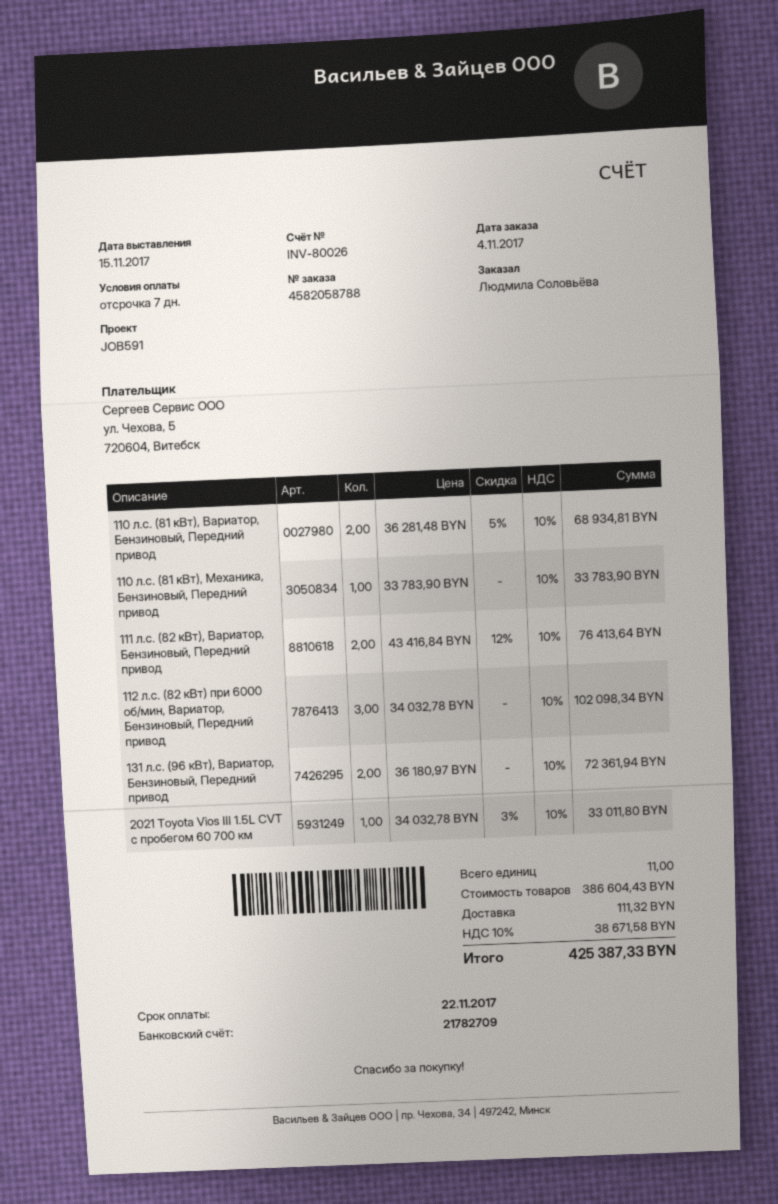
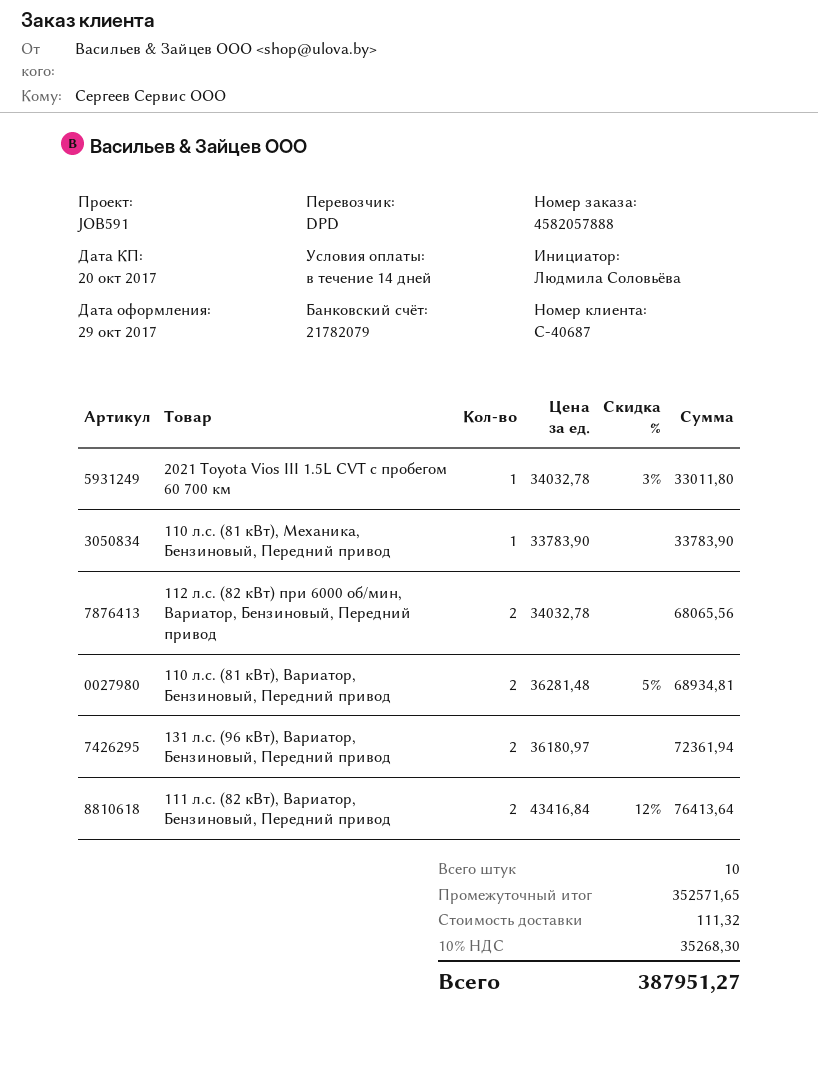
order number: 4582058788 -> 4582057888
order date: 2017-11-04 -> 2017-10-29
payment terms: 7 days -> 14 days
bank account: 21782709 -> 21782079
112 л.с. (82 кВт) при 6000 об/мин, Вариатор, Бензиновый, Передний привод: 3 x 34032.78 = 102098.34 -> 2 x 34032.78 = 68065.56
total quantity: 11 -> 10
subtotal: 386604.43 -> 352571.65
tax: 10% = 38671.58 -> 10% = 35268.30
total: 425387.33 -> 387951.27

